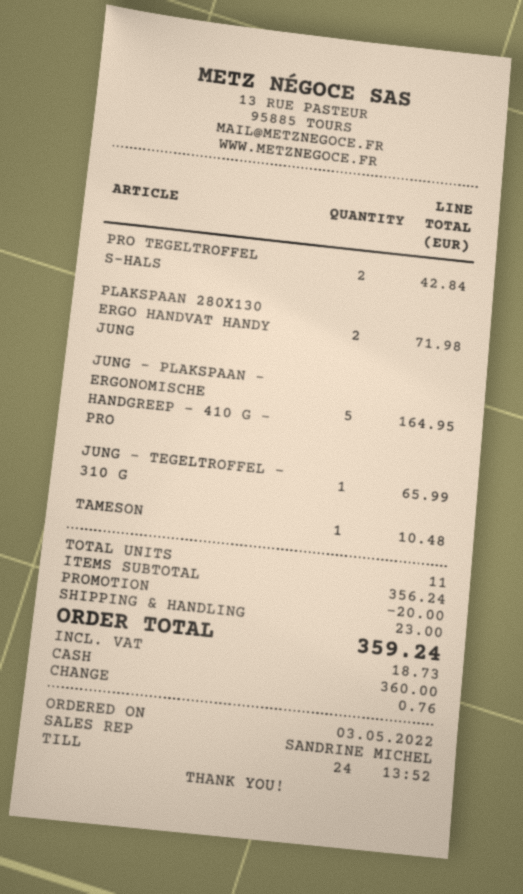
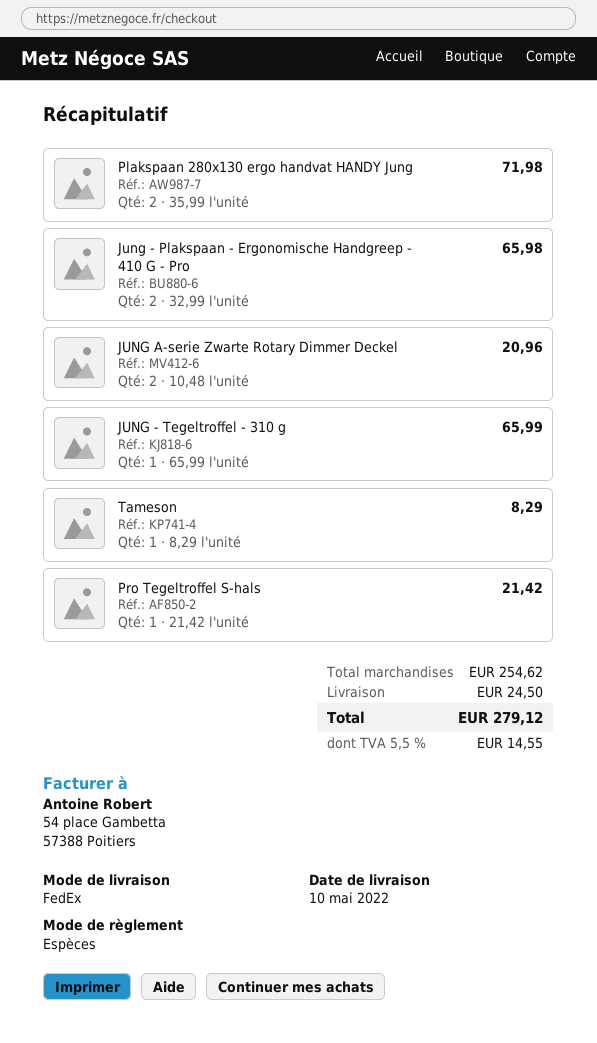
PRO TEGELTROFFEL S-HALS: 2 for 42.84 -> 1 for 21.42
JUNG - PLAKSPAAN - ERGONOMISCHE HANDGREEP - 410 G - PRO: 5 for 164.95 -> 2 for 65.98
TAMESON: 1 for 10.48 -> 1 for 8.29
JUNG A-serie Zwarte Rotary Dimmer Deckel: none -> 2 for 20.96
subtotal: 356.24 -> 254.62
discount: 20.00 -> none
shipping: 23.00 -> 24.50
tax: 18.73 -> 14.55
total: 359.24 -> 279.12

